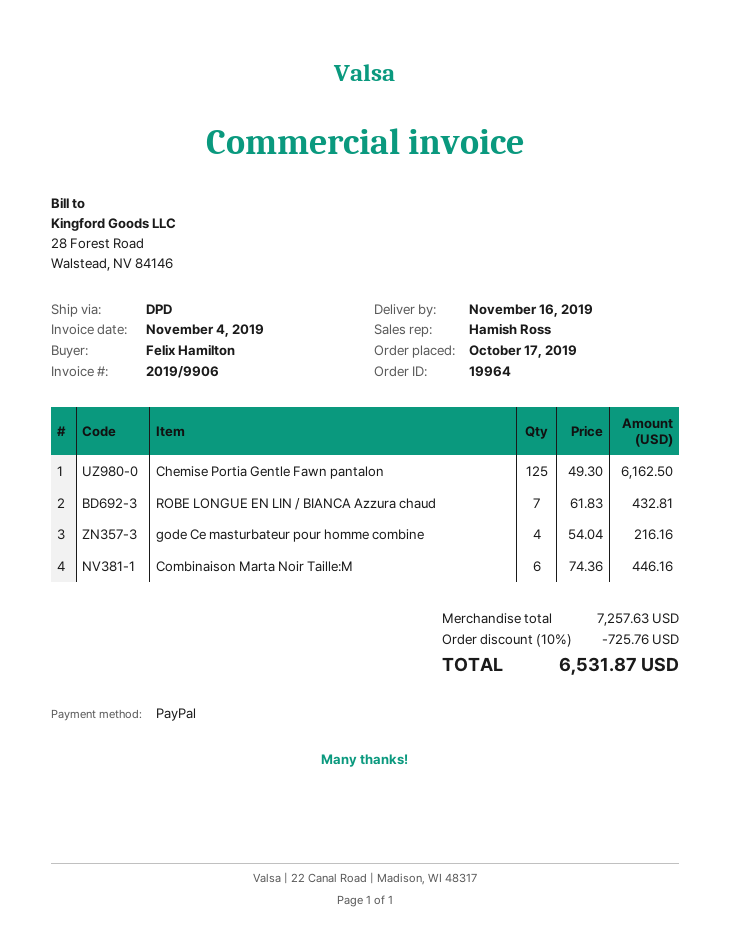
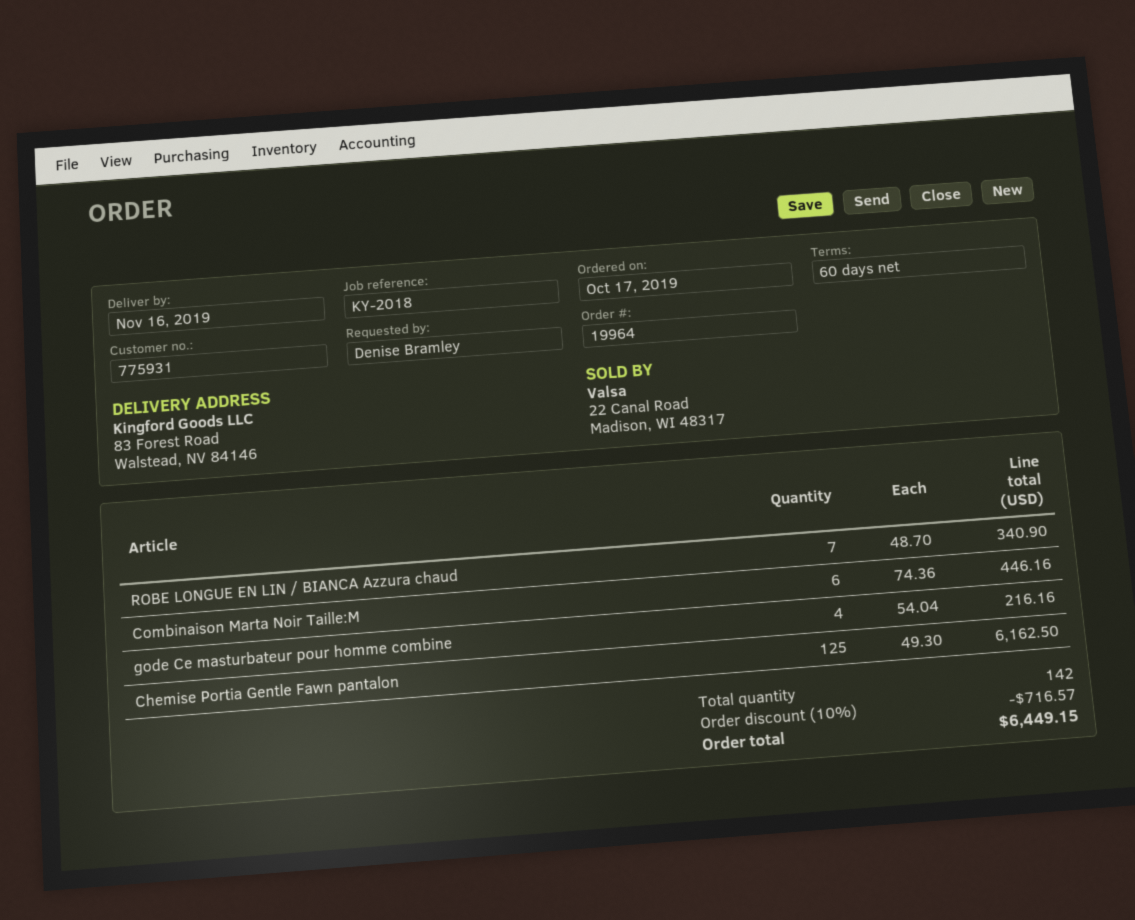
ordered by: Felix Hamilton -> Denise Bramley
ROBE LONGUE EN LIN / BIANCA Azzura chaud: 7 x 61.83 = 432.81 -> 7 x 48.70 = 340.90
discount: 10% = 725.76 -> 10% = 716.57
total: 6531.87 -> 6449.15

